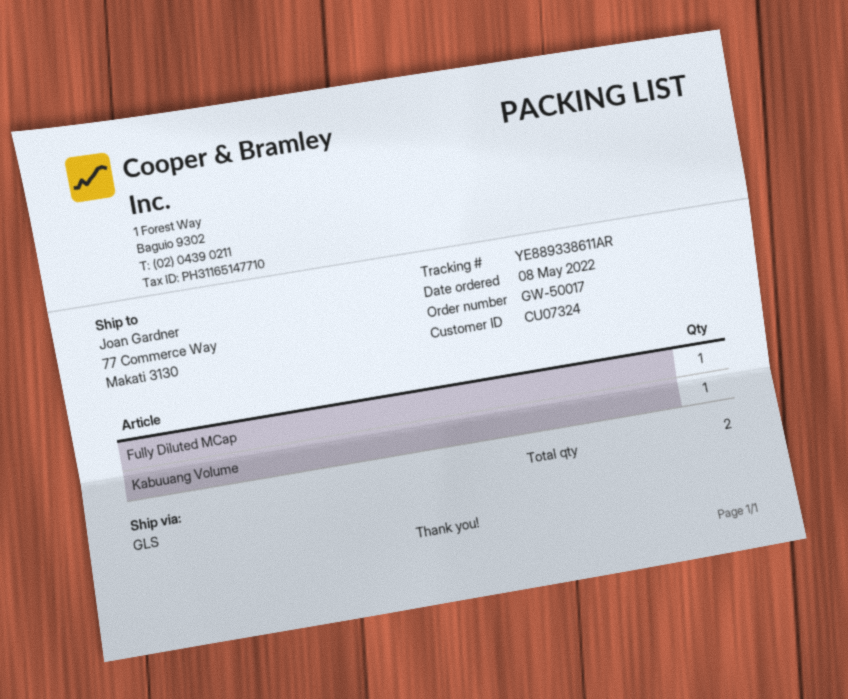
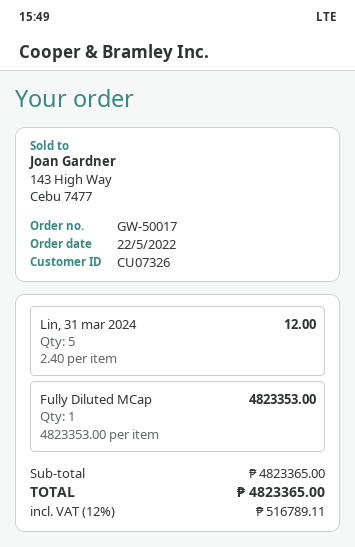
order date: 2022-05-08 -> 2022-05-22
customer number: CU07324 -> CU07326
Kabuuang Volume: 1 -> none
Lin, 31 mar 2024: none -> 5

